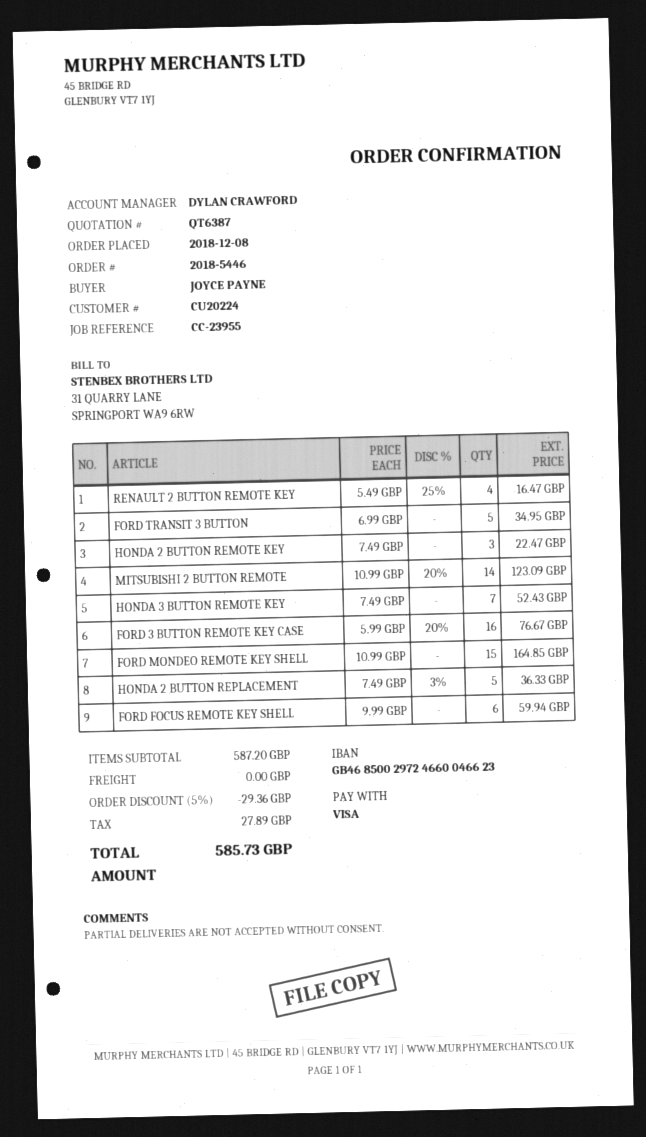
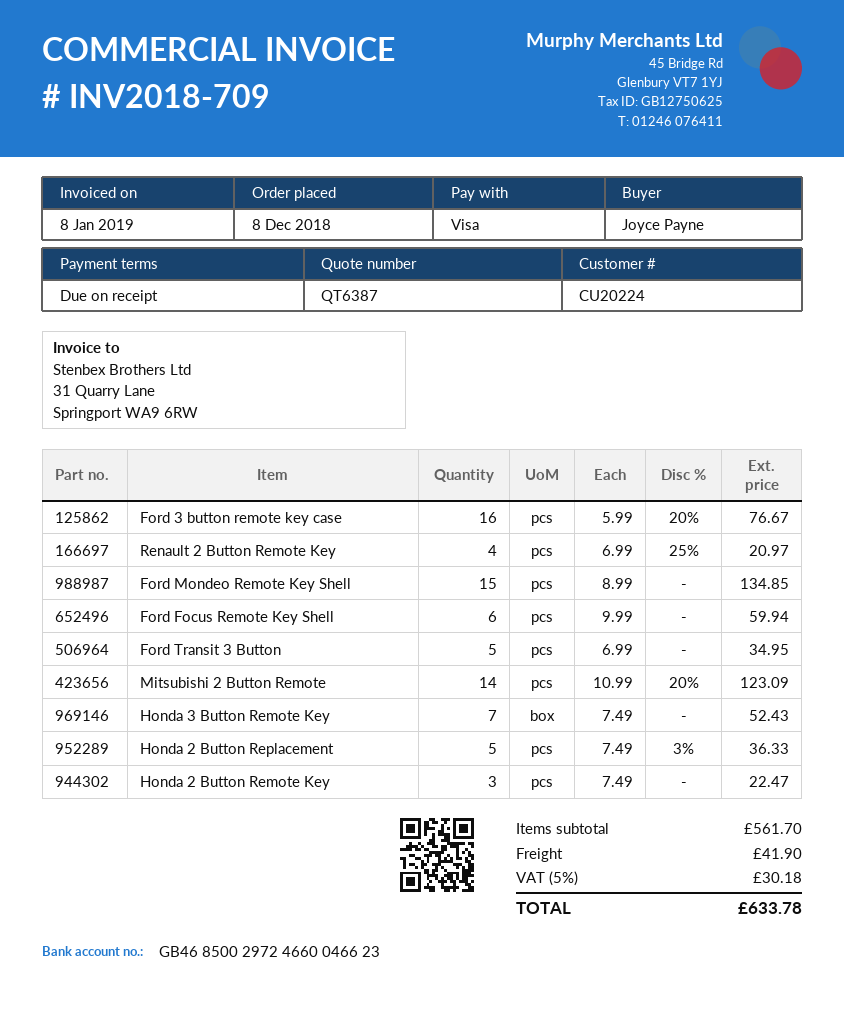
RENAULT 2 BUTTON REMOTE KEY: 4 x 5.49 - 25% = 16.47 -> 4 x 6.99 - 25% = 20.97
FORD MONDEO REMOTE KEY SHELL: 15 x 10.99 = 164.85 -> 15 x 8.99 = 134.85
subtotal: 587.20 -> 561.70
discount: 5% = 29.36 -> none
shipping: 0.00 -> 41.90
tax: 27.89 -> 30.18
total: 585.73 -> 633.78

